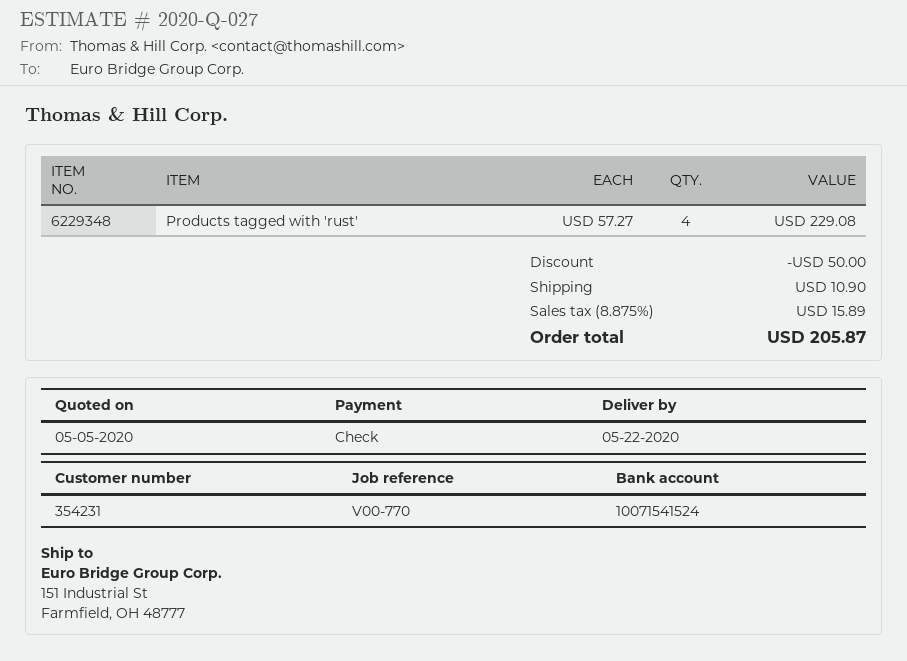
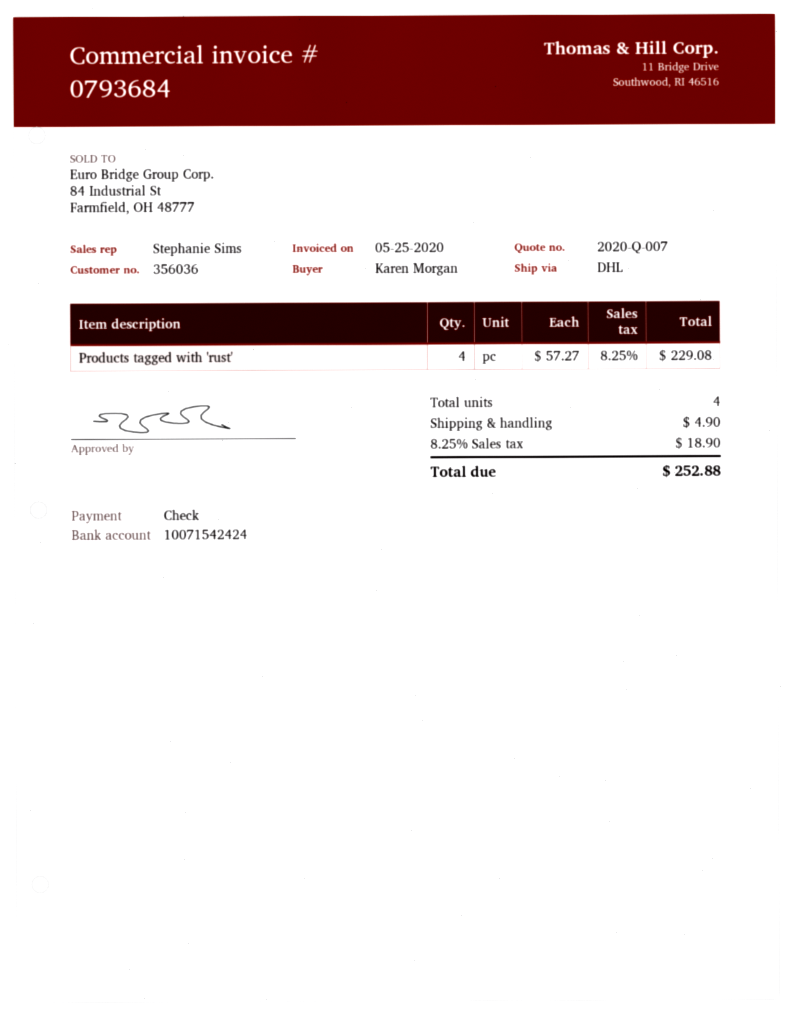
quote number: 2020-Q-027 -> 2020-Q-007
customer number: 354231 -> 356036
bank account: 10071541524 -> 10071542424
discount: 50.00 -> none
shipping: 10.90 -> 4.90
tax: 8.875% = 15.89 -> 8.25% = 18.90
total: 205.87 -> 252.88

